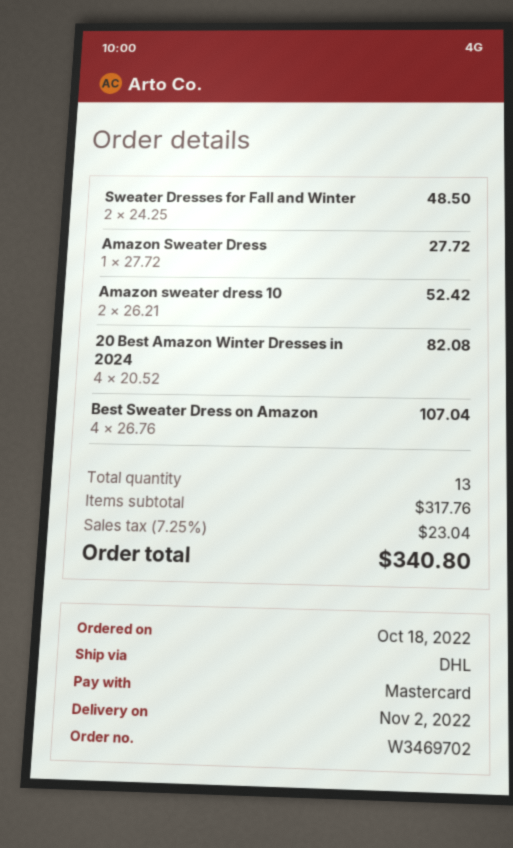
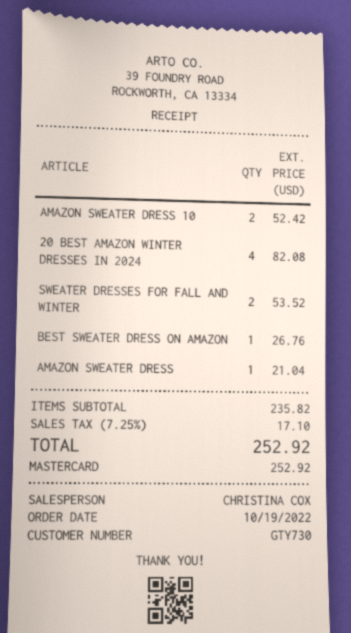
order date: 2022-10-18 -> 2022-10-19
Sweater Dresses for Fall and Winter: 2 for 48.50 -> 2 for 53.52
Amazon Sweater Dress: 1 for 27.72 -> 1 for 21.04
Best Sweater Dress on Amazon: 4 for 107.04 -> 1 for 26.76
subtotal: 317.76 -> 235.82
tax: 7.25% = 23.04 -> 7.25% = 17.10
total: 340.80 -> 252.92

